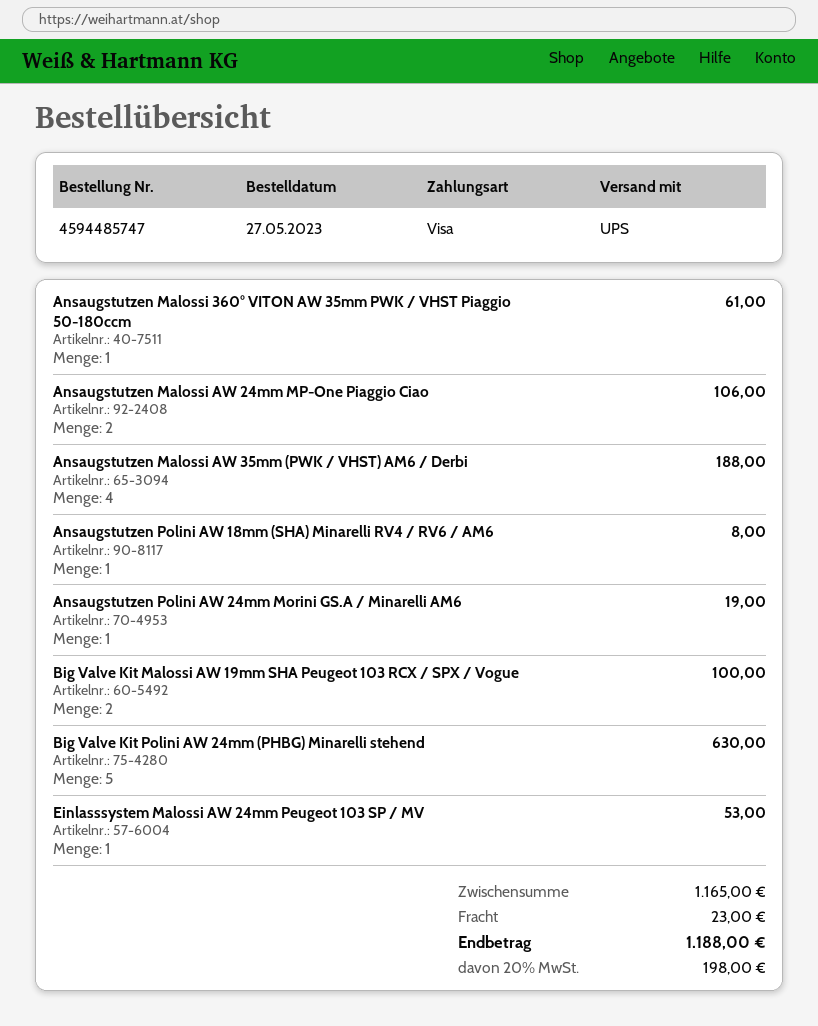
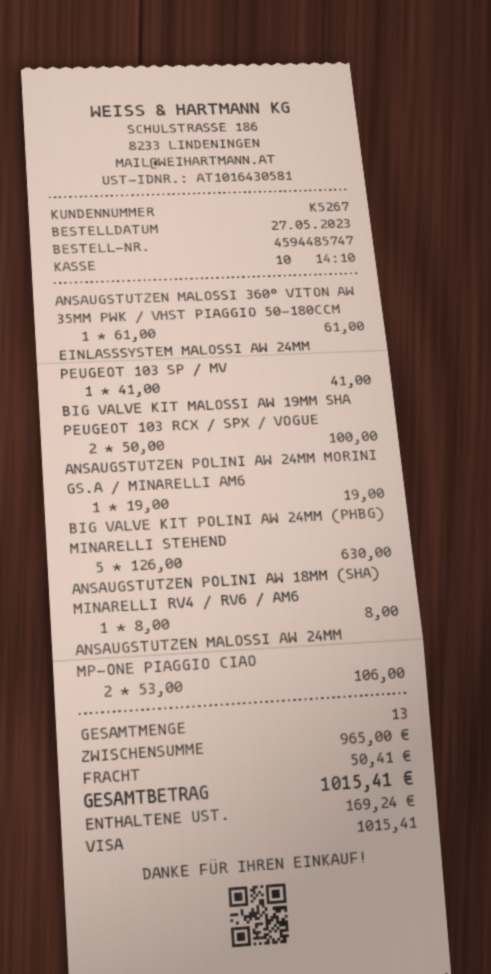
Ansaugstutzen Malossi AW 35mm (PWK / VHST) AM6 / Derbi: 4 for 188.00 -> none
Einlasssystem Malossi AW 24mm Peugeot 103 SP / MV: 1 for 53.00 -> 1 for 41.00
subtotal: 1165.00 -> 965.00
shipping: 23.00 -> 50.41
tax: 198.00 -> 169.24
total: 1188.00 -> 1015.41

